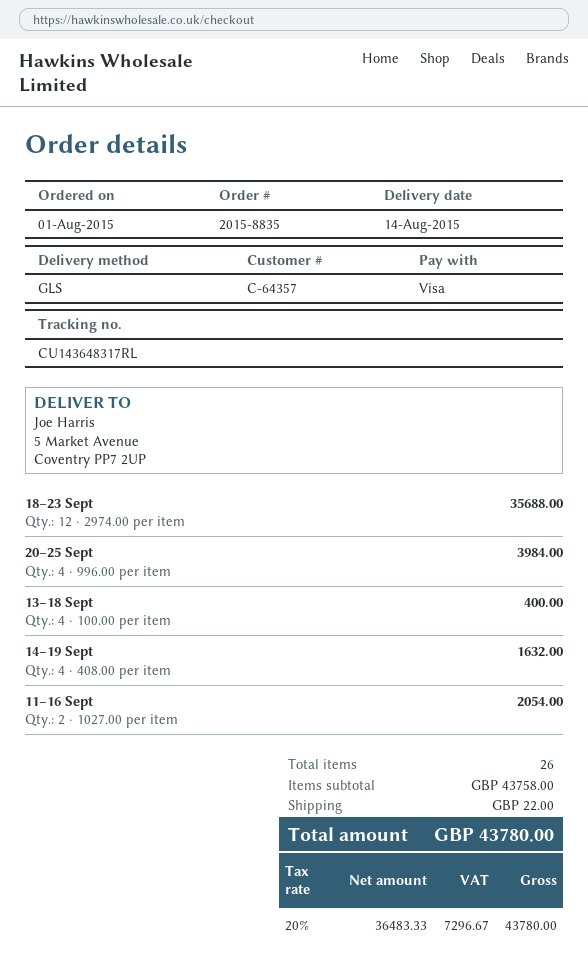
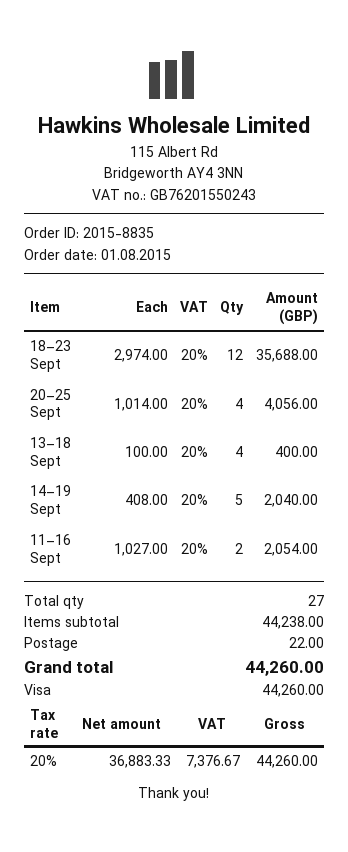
20–25 Sept: 4 x 996.00 = 3984.00 -> 4 x 1014.00 = 4056.00
14–19 Sept: 4 x 408.00 = 1632.00 -> 5 x 408.00 = 2040.00
total quantity: 26 -> 27
subtotal: 43758.00 -> 44238.00
net: 36483.33 -> 36883.33
tax: 20% = 7296.67 -> 20% = 7376.67
total: 43780.00 -> 44260.00

